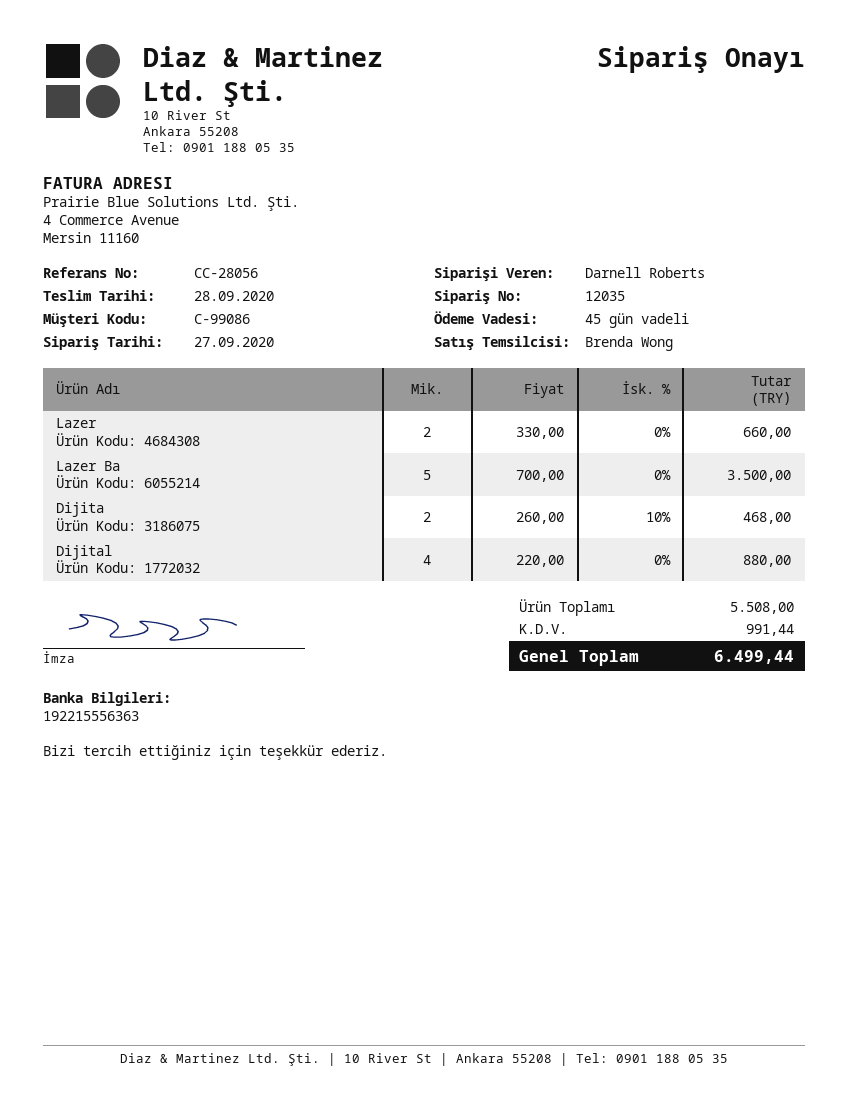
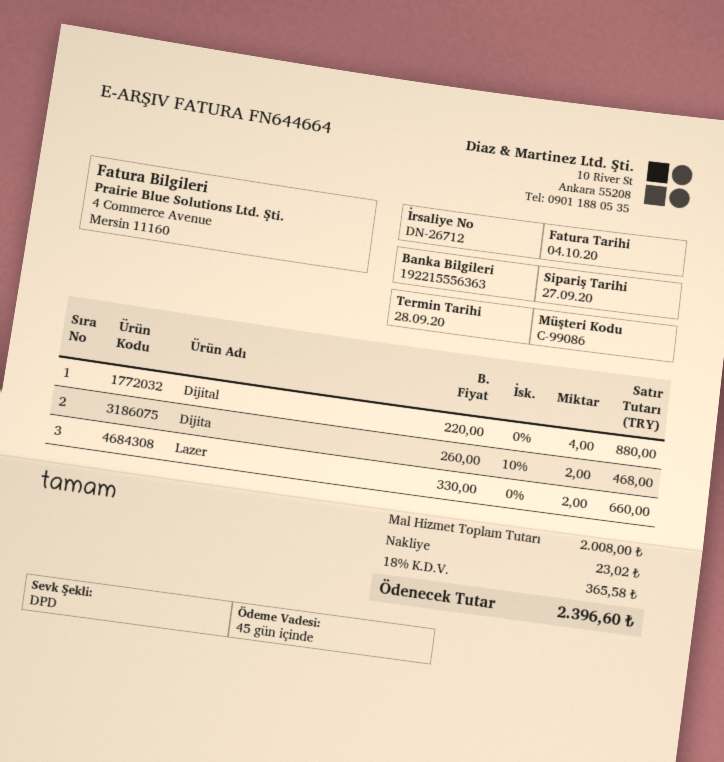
Lazer Ba: 5 x 700.00 = 3500.00 -> none
subtotal: 5508.00 -> 2008.00
shipping: none -> 23.02
tax: 991.44 -> 365.58
total: 6499.44 -> 2396.60

